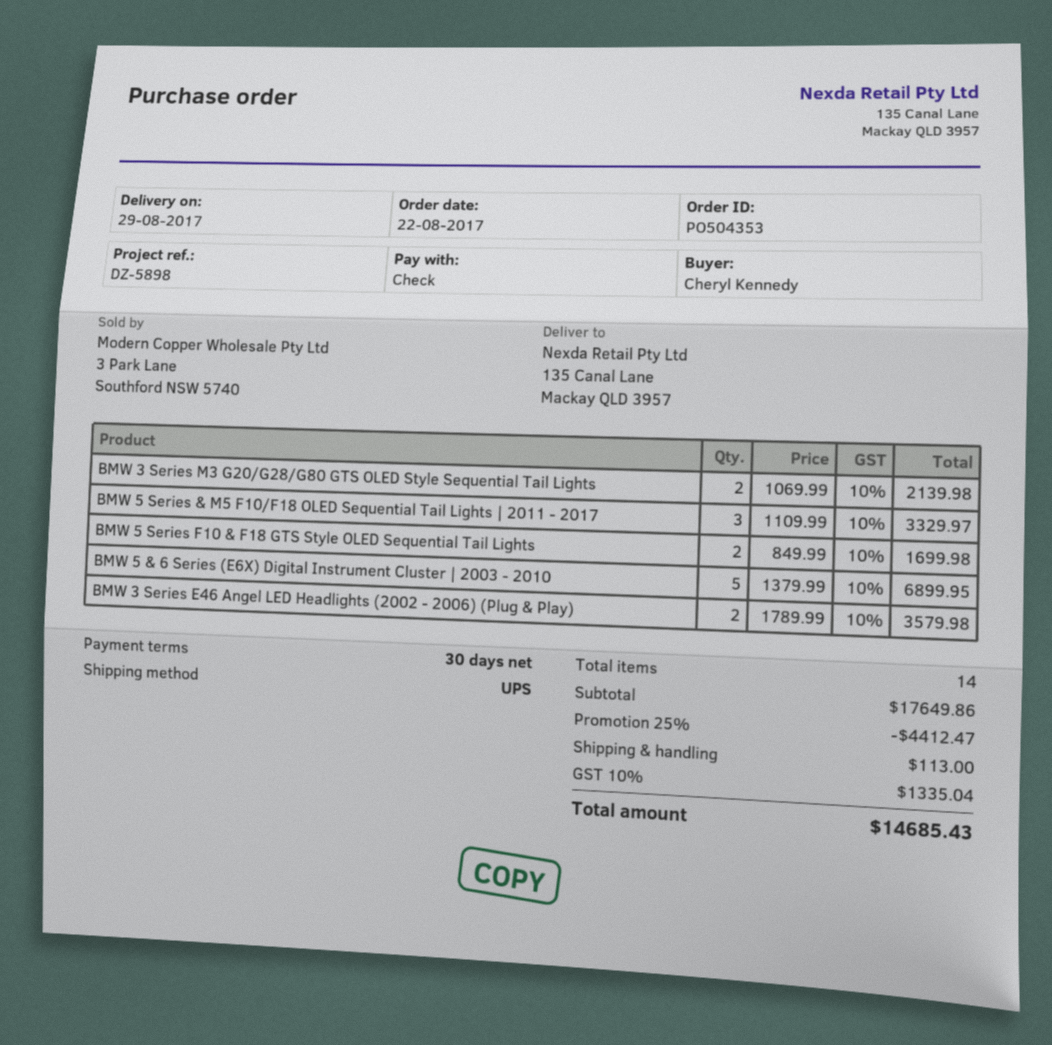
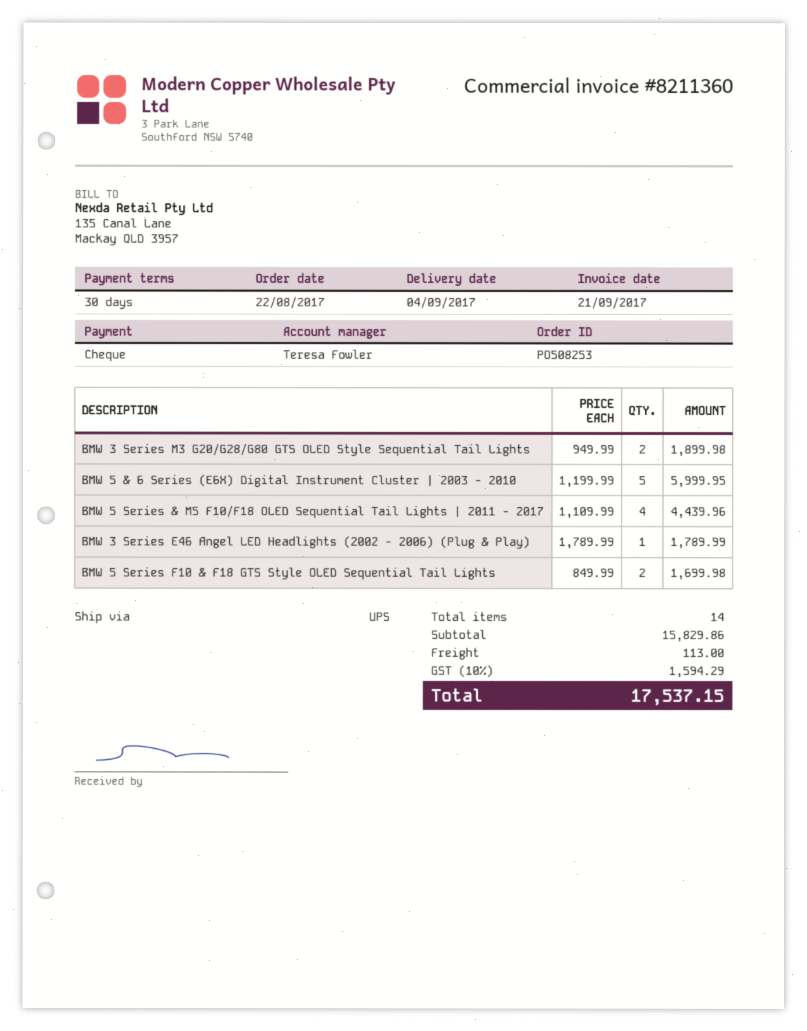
order number: PO504353 -> PO508253
delivery date: 2017-08-29 -> 2017-09-04
BMW 3 Series M3 G20/G28/G80 GTS OLED Style Sequential Tail Lights: 2 x 1069.99 = 2139.98 -> 2 x 949.99 = 1899.98
BMW 5 Series & M5 F10/F18 OLED Sequential Tail Lights | 2011 - 2017: 3 x 1109.99 = 3329.97 -> 4 x 1109.99 = 4439.96
BMW 5 & 6 Series (E6X) Digital Instrument Cluster | 2003 - 2010: 5 x 1379.99 = 6899.95 -> 5 x 1199.99 = 5999.95
BMW 3 Series E46 Angel LED Headlights (2002 - 2006) (Plug & Play): 2 x 1789.99 = 3579.98 -> 1 x 1789.99 = 1789.99
subtotal: 17649.86 -> 15829.86
discount: 25% = 4412.47 -> none
tax: 10% = 1335.04 -> 10% = 1594.29
total: 14685.43 -> 17537.15

